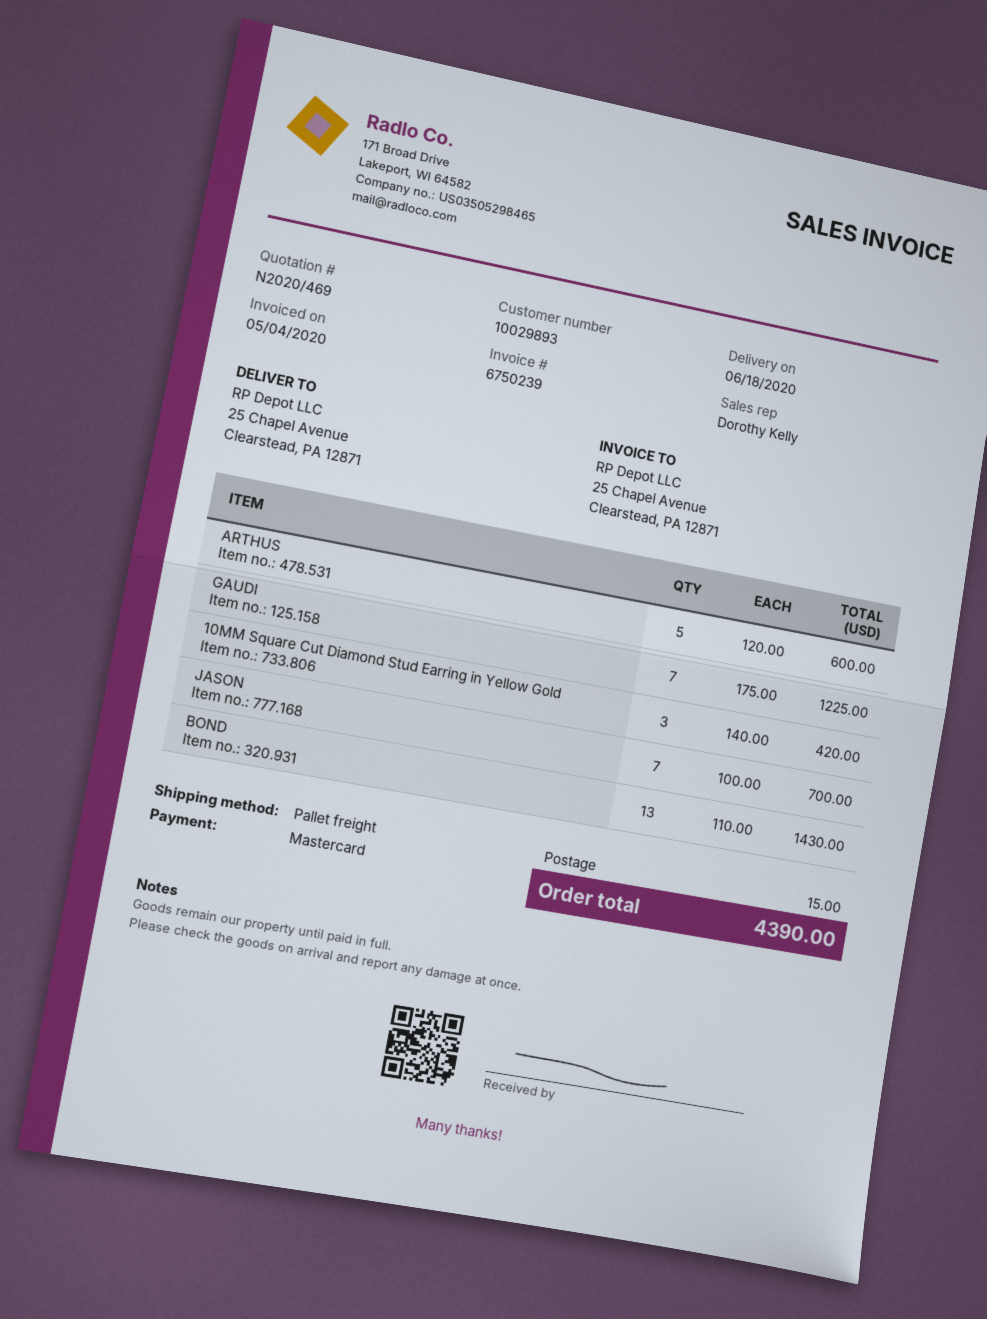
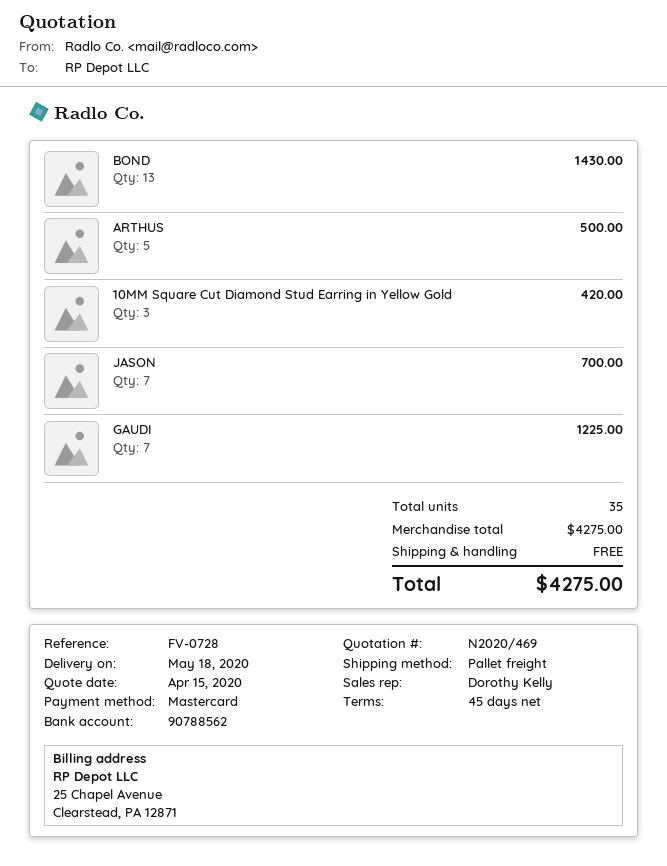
delivery date: 2020-06-18 -> 2020-05-18
ARTHUS: 5 for 600.00 -> 5 for 500.00
shipping: 15.00 -> 0.00
total: 4390.00 -> 4275.00

